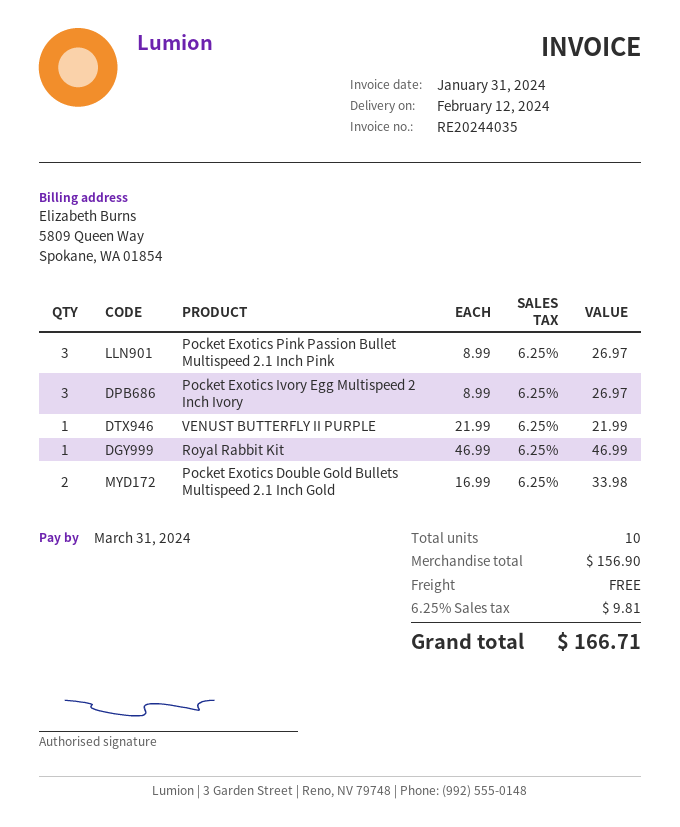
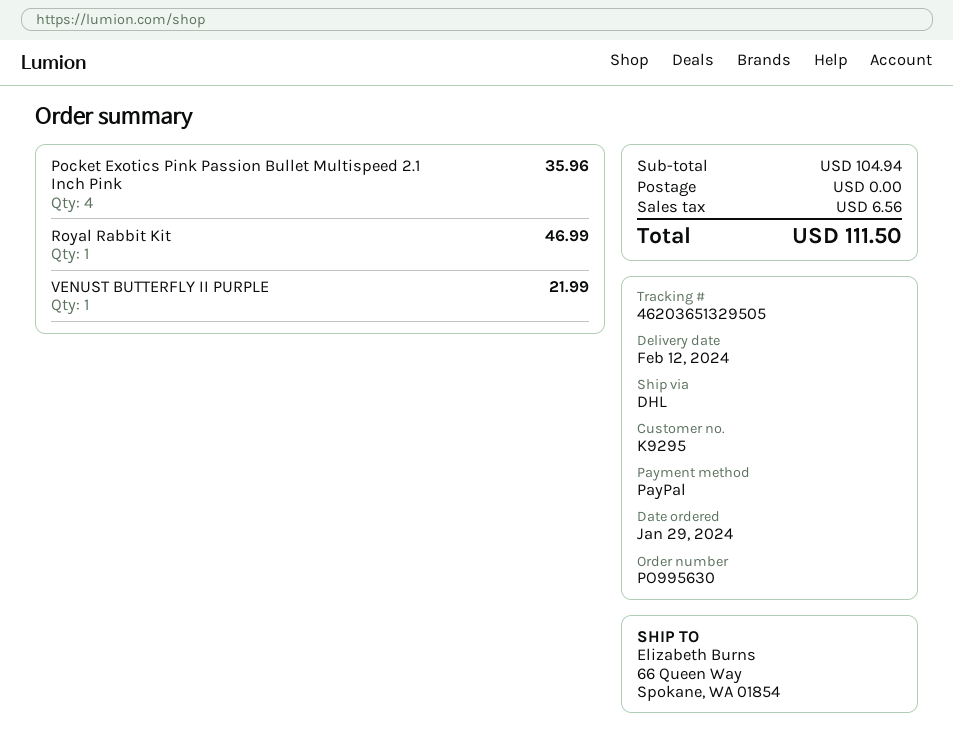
Pocket Exotics Pink Passion Bullet Multispeed 2.1 Inch Pink: 3 for 26.97 -> 4 for 35.96
Pocket Exotics Ivory Egg Multispeed 2 Inch Ivory: 3 for 26.97 -> none
Pocket Exotics Double Gold Bullets Multispeed 2.1 Inch Gold: 2 for 33.98 -> none
subtotal: 156.90 -> 104.94
tax: 9.81 -> 6.56
total: 166.71 -> 111.50

